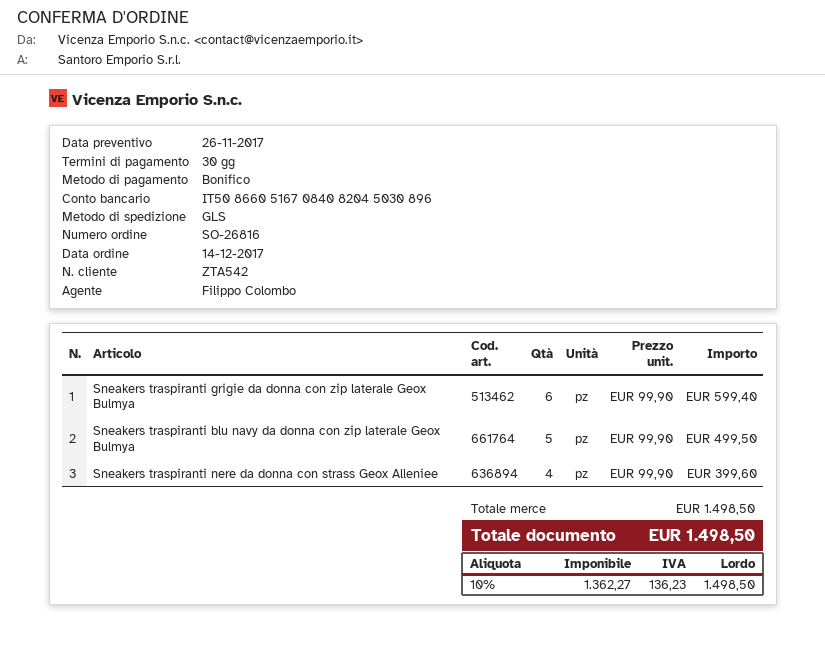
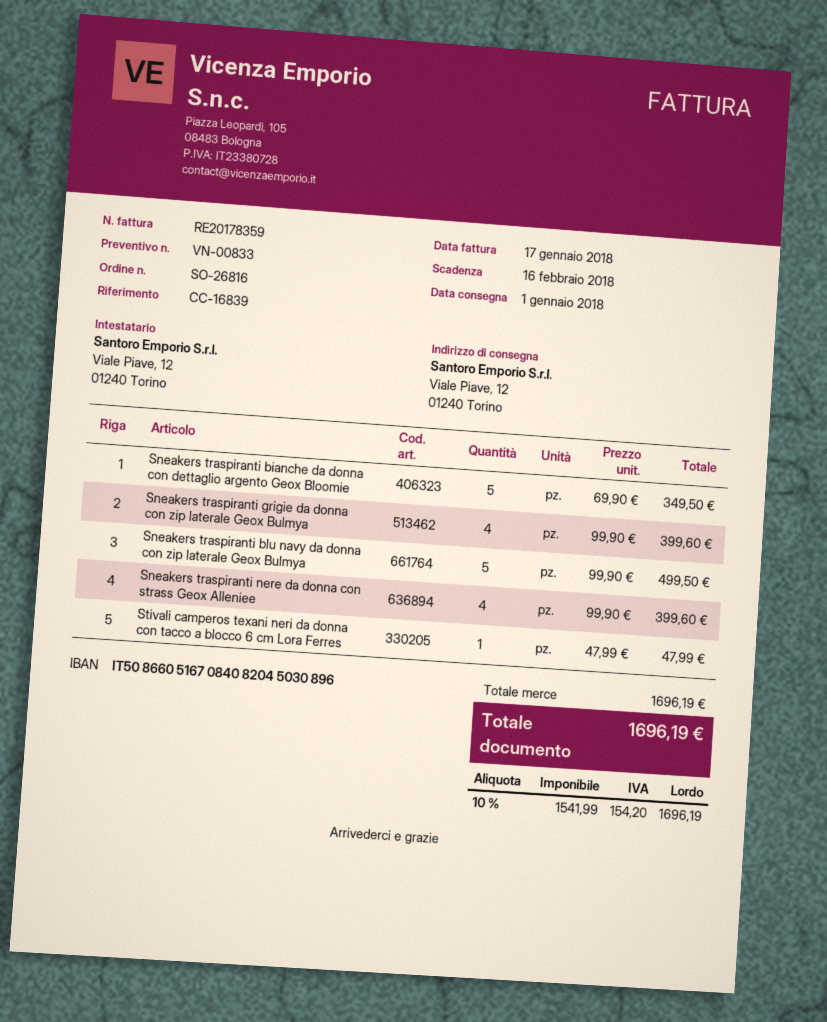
Sneakers traspiranti grigie da donna con zip laterale Geox Bulmya: 6 x 99.90 = 599.40 -> 4 x 99.90 = 399.60
Sneakers traspiranti bianche da donna con dettaglio argento Geox Bloomie: none -> 5 x 69.90 = 349.50
Stivali camperos texani neri da donna con tacco a blocco 6 cm Lora Ferres: none -> 1 x 47.99 = 47.99
subtotal: 1498.50 -> 1696.19
net: 1362.27 -> 1541.99
tax: 10% = 136.23 -> 10% = 154.20
total: 1498.50 -> 1696.19

